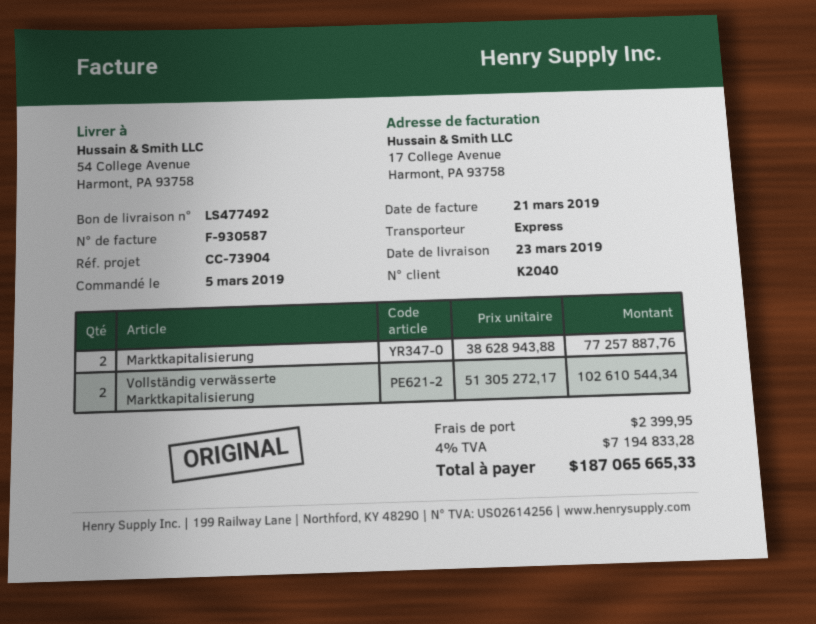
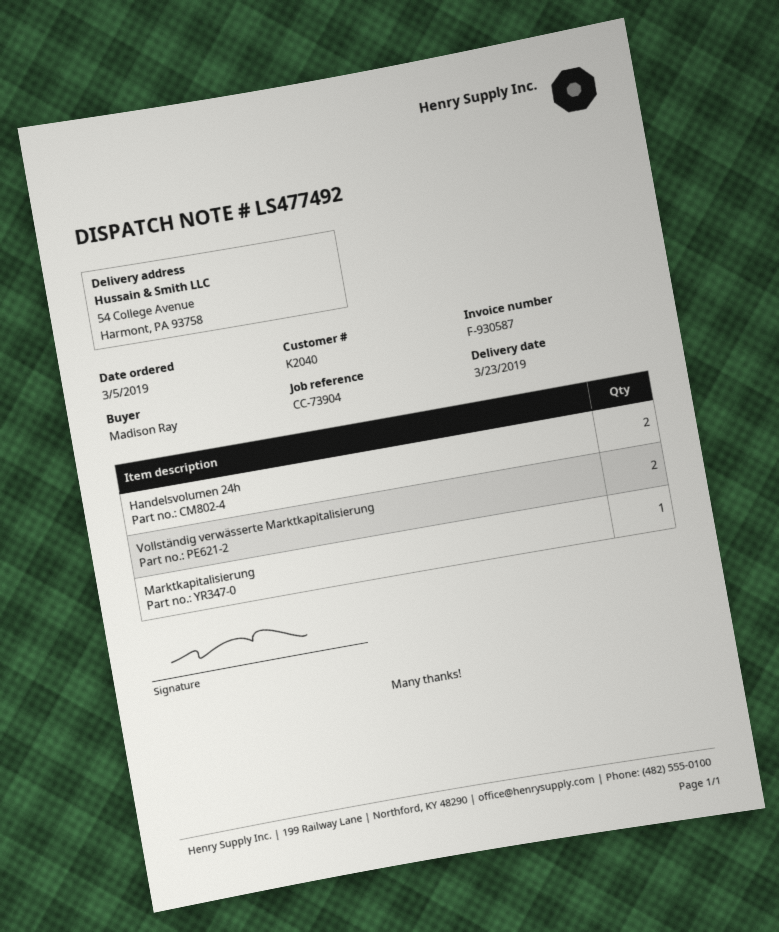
Marktkapitalisierung: 2 -> 1
Handelsvolumen 24h: none -> 2

